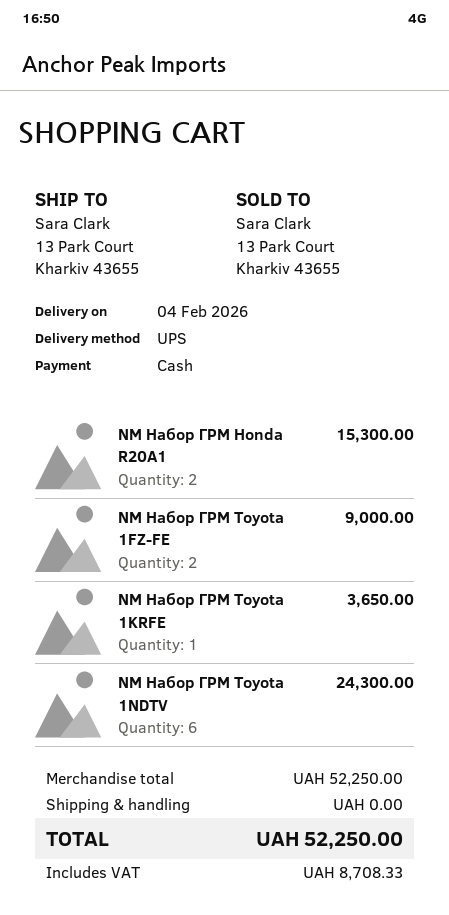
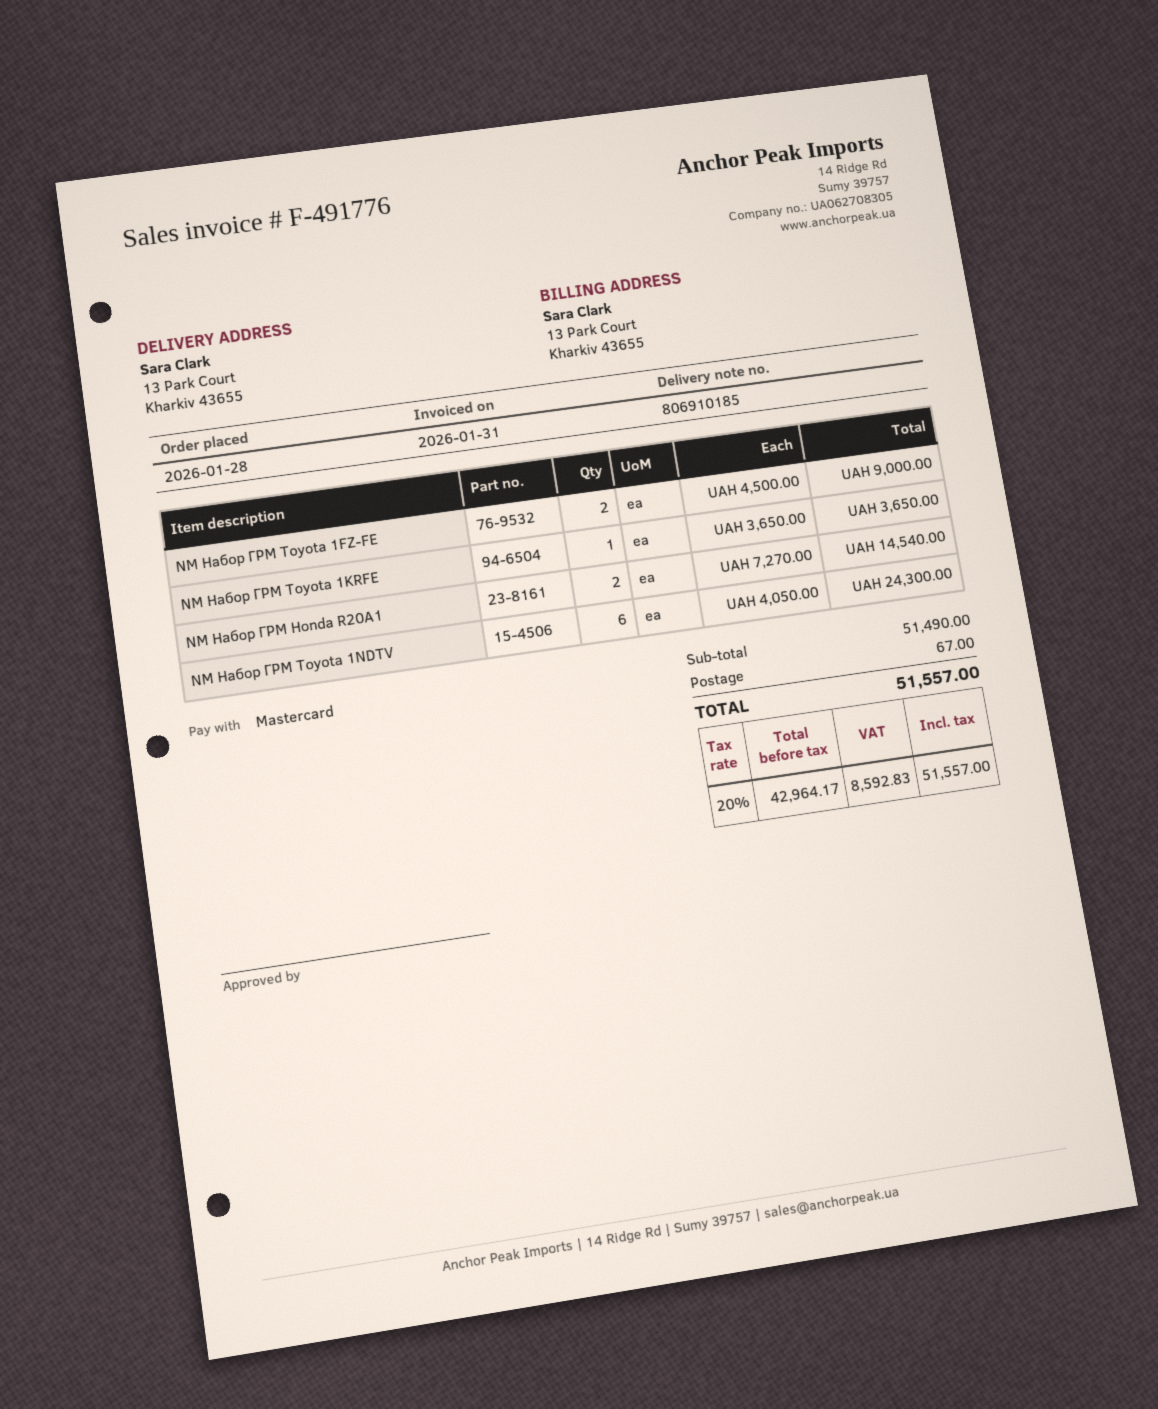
payment method: cash -> Mastercard
NM Набор ГРМ Honda R20A1: 2 for 15300.00 -> 2 for 14540.00
subtotal: 52250.00 -> 51490.00
shipping: 0.00 -> 67.00
tax: 8708.33 -> 8592.83
total: 52250.00 -> 51557.00

